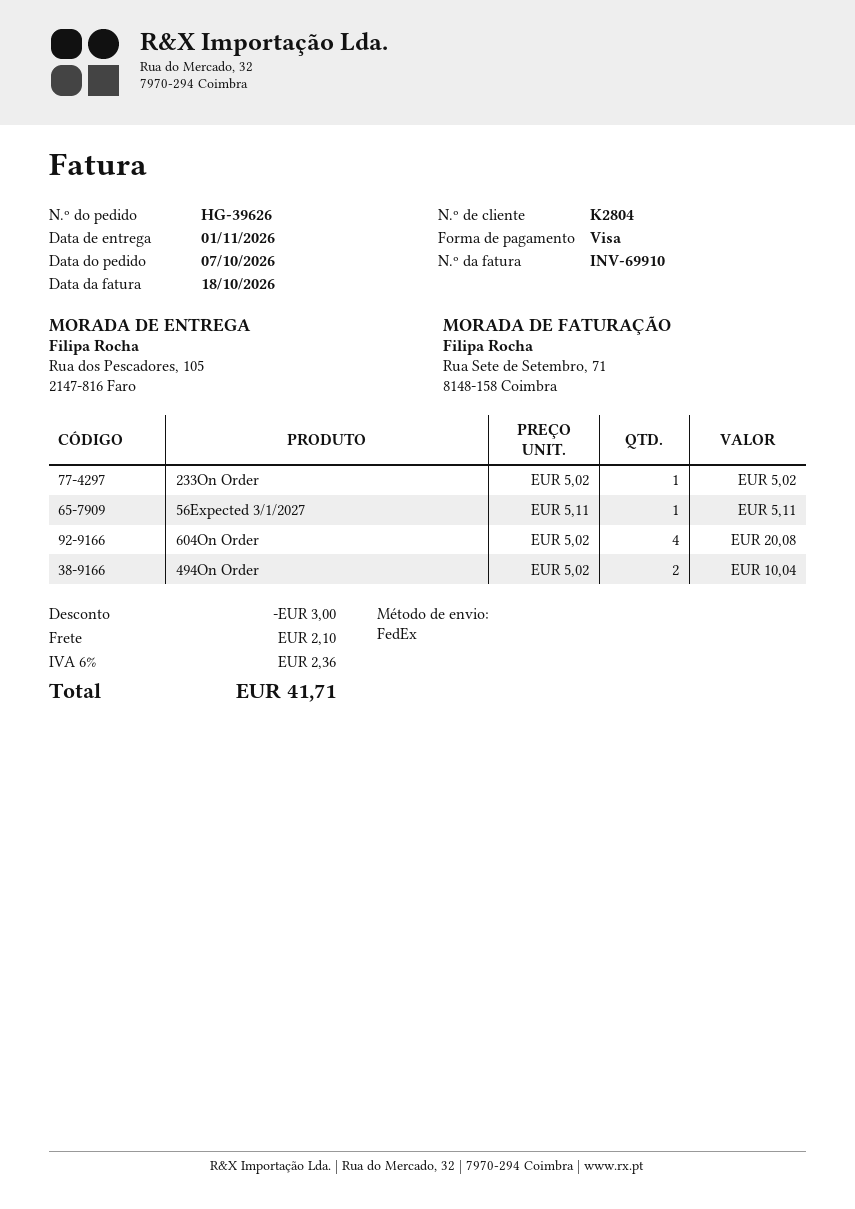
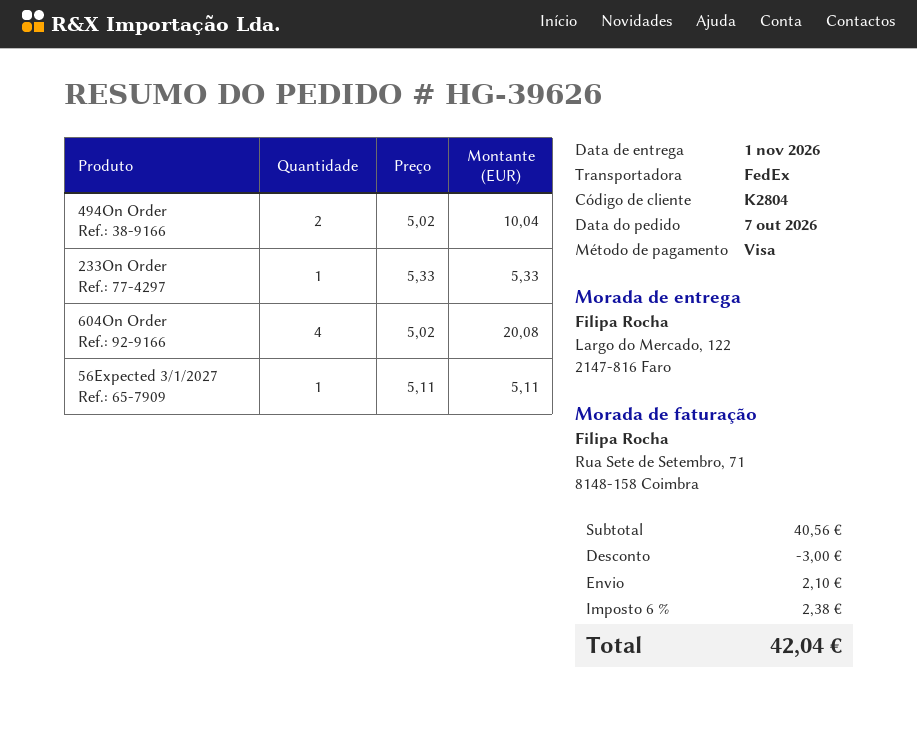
ship to: Rua dos Pescadores, 105, 2147-816 Faro -> Largo do Mercado, 122, 2147-816 Faro
233On Order: 1 x 5.02 = 5.02 -> 1 x 5.33 = 5.33
tax: 6% = 2.36 -> 6% = 2.38
total: 41.71 -> 42.04

